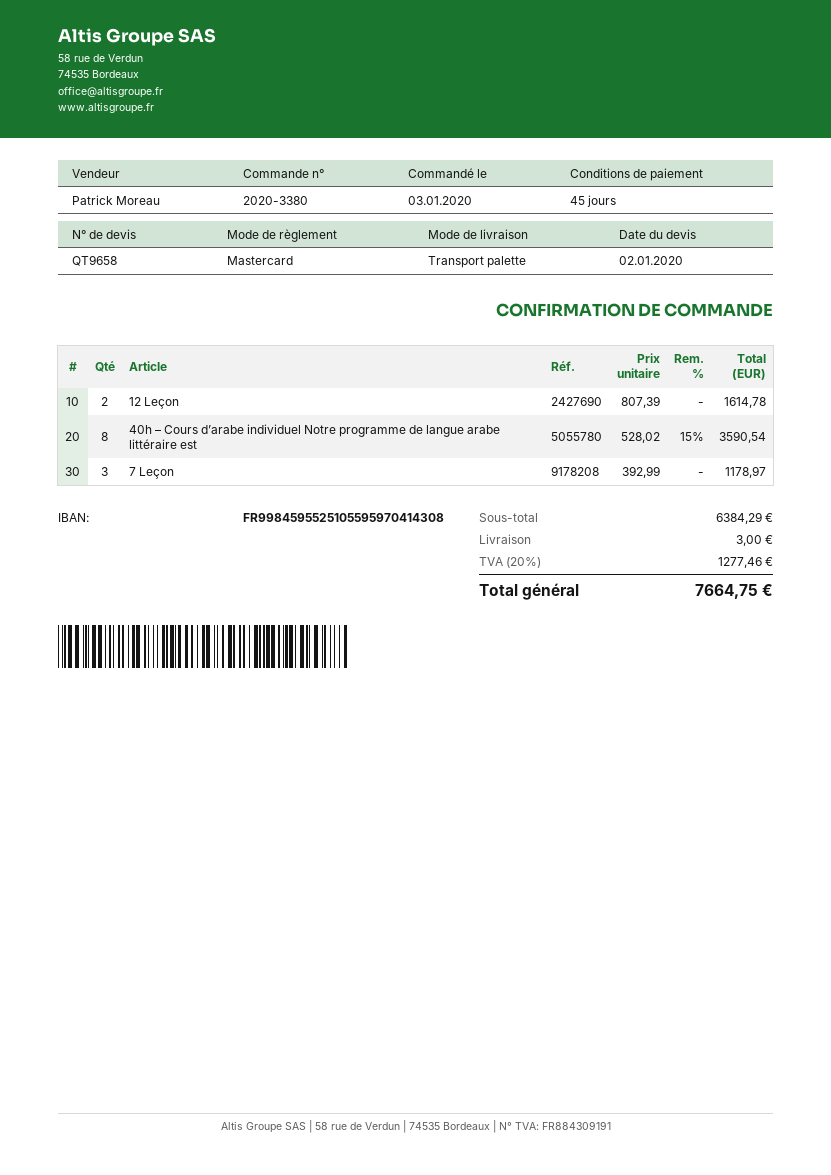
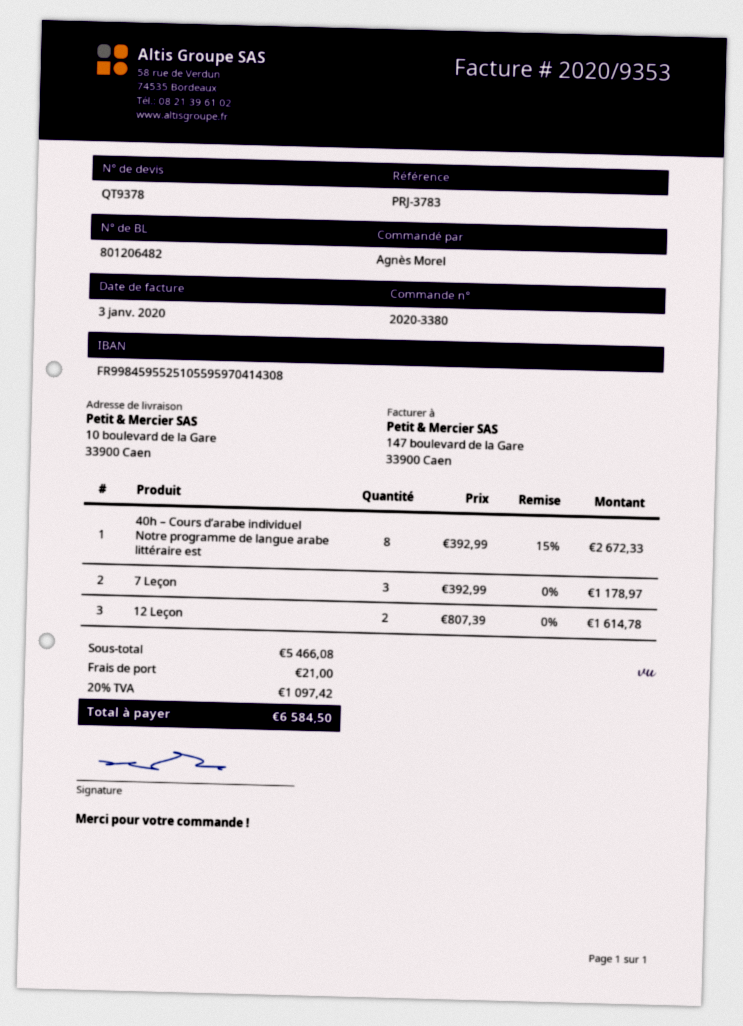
quote number: QT9658 -> QT9378
40h – Cours d’arabe individuel Notre programme de langue arabe littéraire est: 8 x 528.02 - 15% = 3590.54 -> 8 x 392.99 - 15% = 2672.33
subtotal: 6384.29 -> 5466.08
shipping: 3.00 -> 21.00
tax: 20% = 1277.46 -> 20% = 1097.42
total: 7664.75 -> 6584.50

